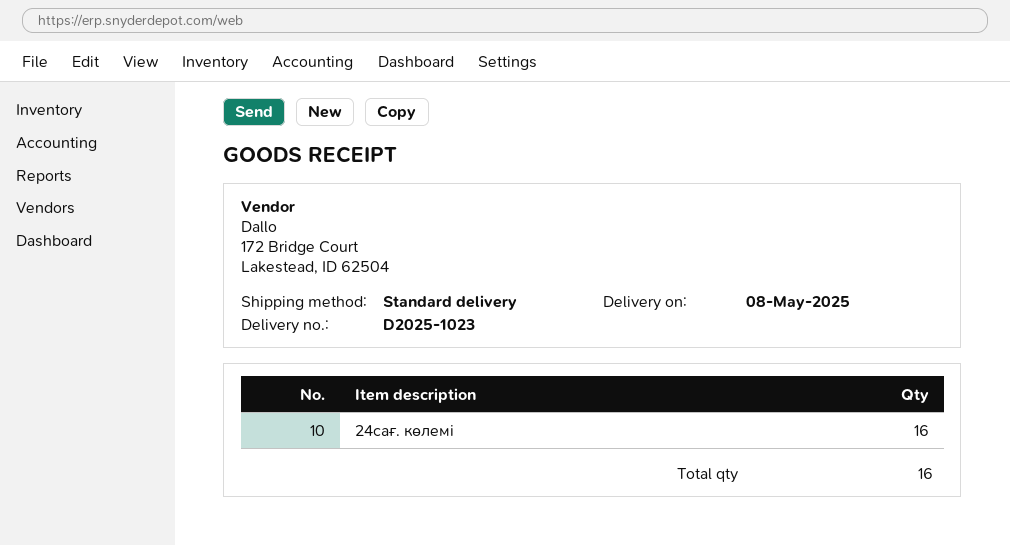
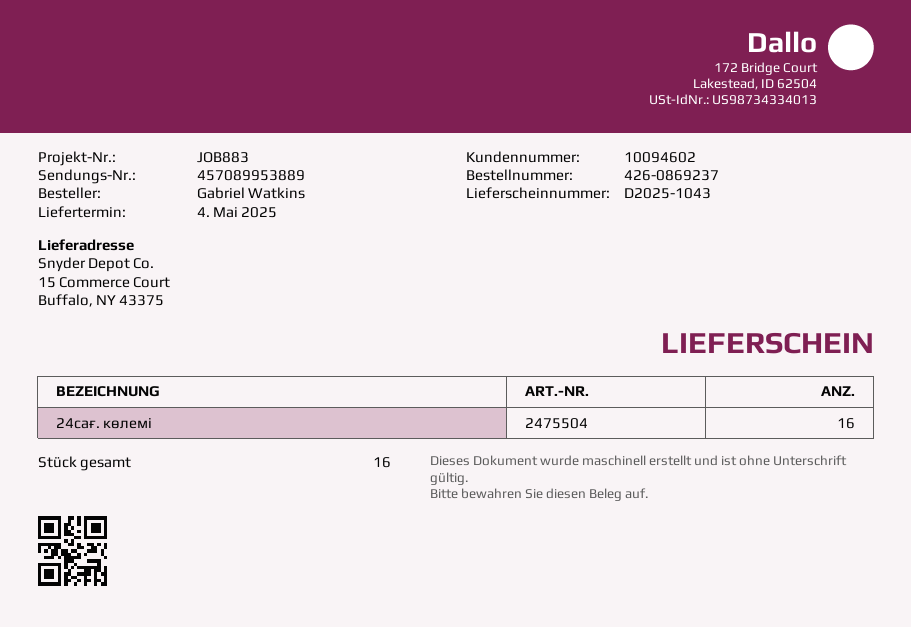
delivery note number: D2025-1023 -> D2025-1043
delivery date: 2025-05-08 -> 2025-05-04

